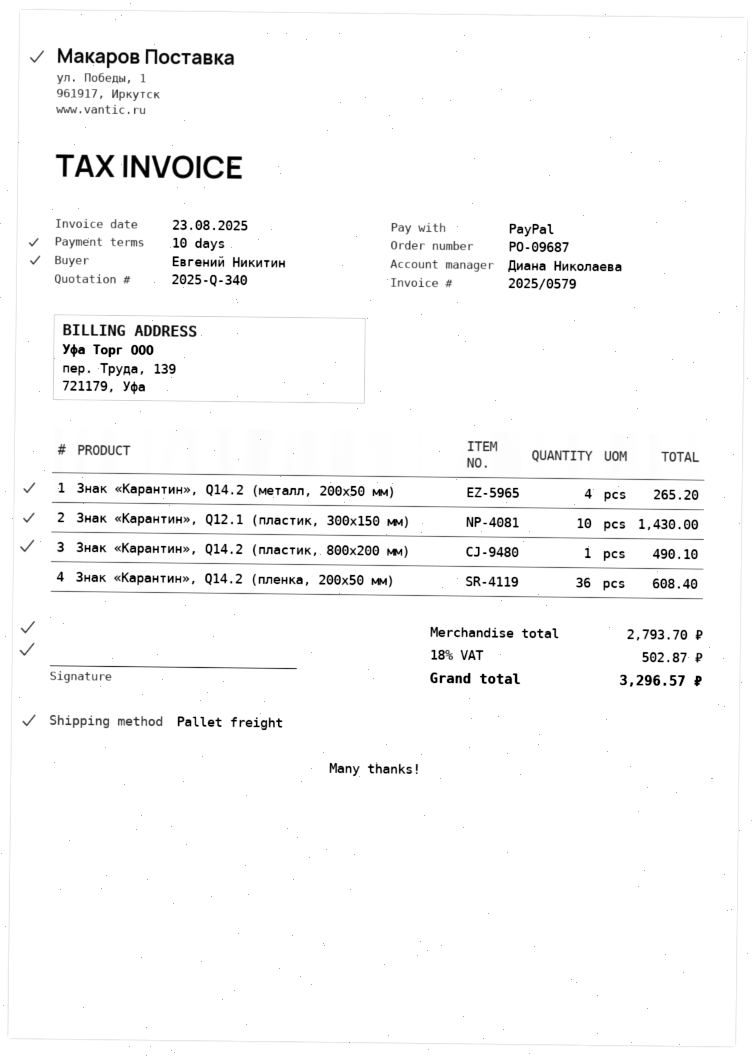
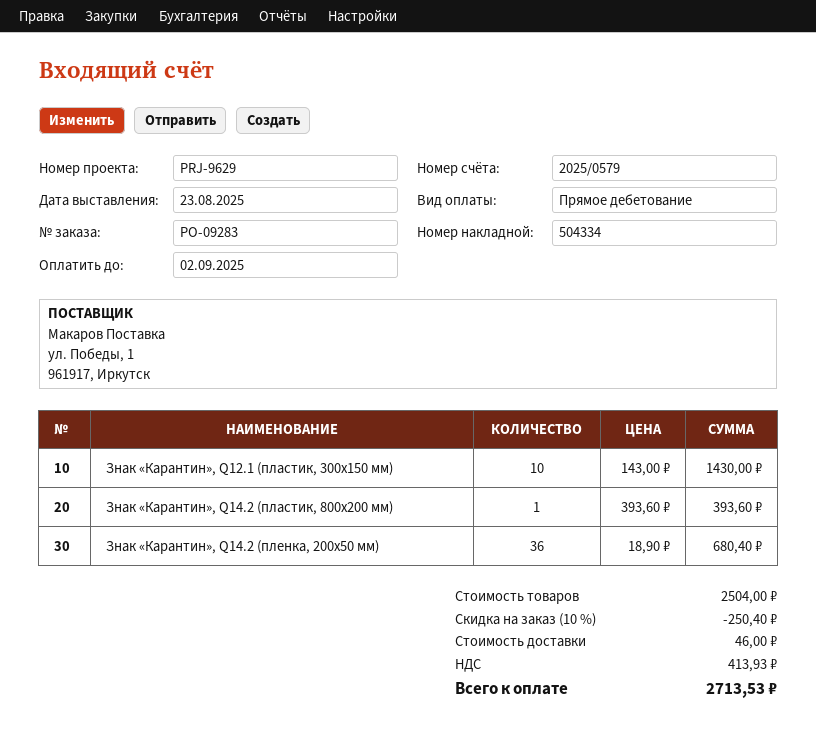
order number: PO-09687 -> PO-09283
payment method: PayPal -> direct debit
Знак «Карантин», Q14.2 (металл, 200х50 мм): 4 for 265.20 -> none
Знак «Карантин», Q14.2 (пластик, 800х200 мм): 1 for 490.10 -> 1 for 393.60
Знак «Карантин», Q14.2 (пленка, 200х50 мм): 36 for 608.40 -> 36 for 680.40
subtotal: 2793.70 -> 2504.00
discount: none -> 10% = 250.40
shipping: none -> 46.00
tax: 502.87 -> 413.93
total: 3296.57 -> 2713.53

